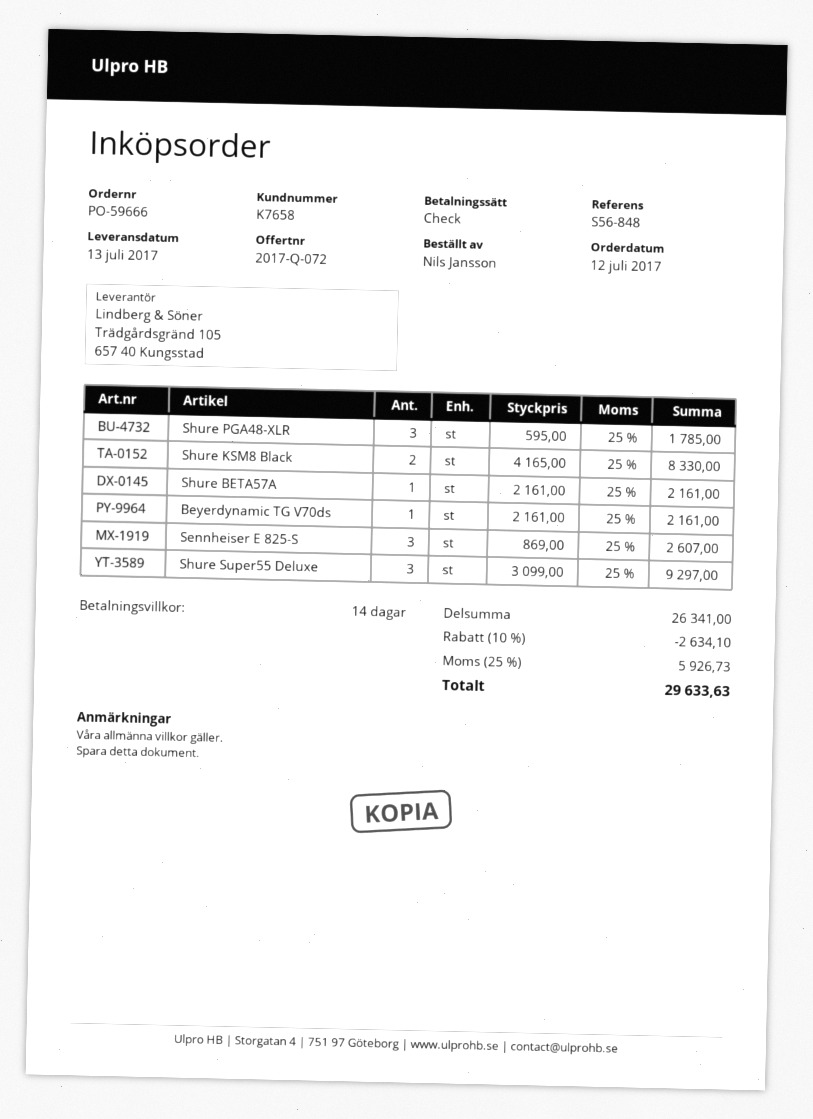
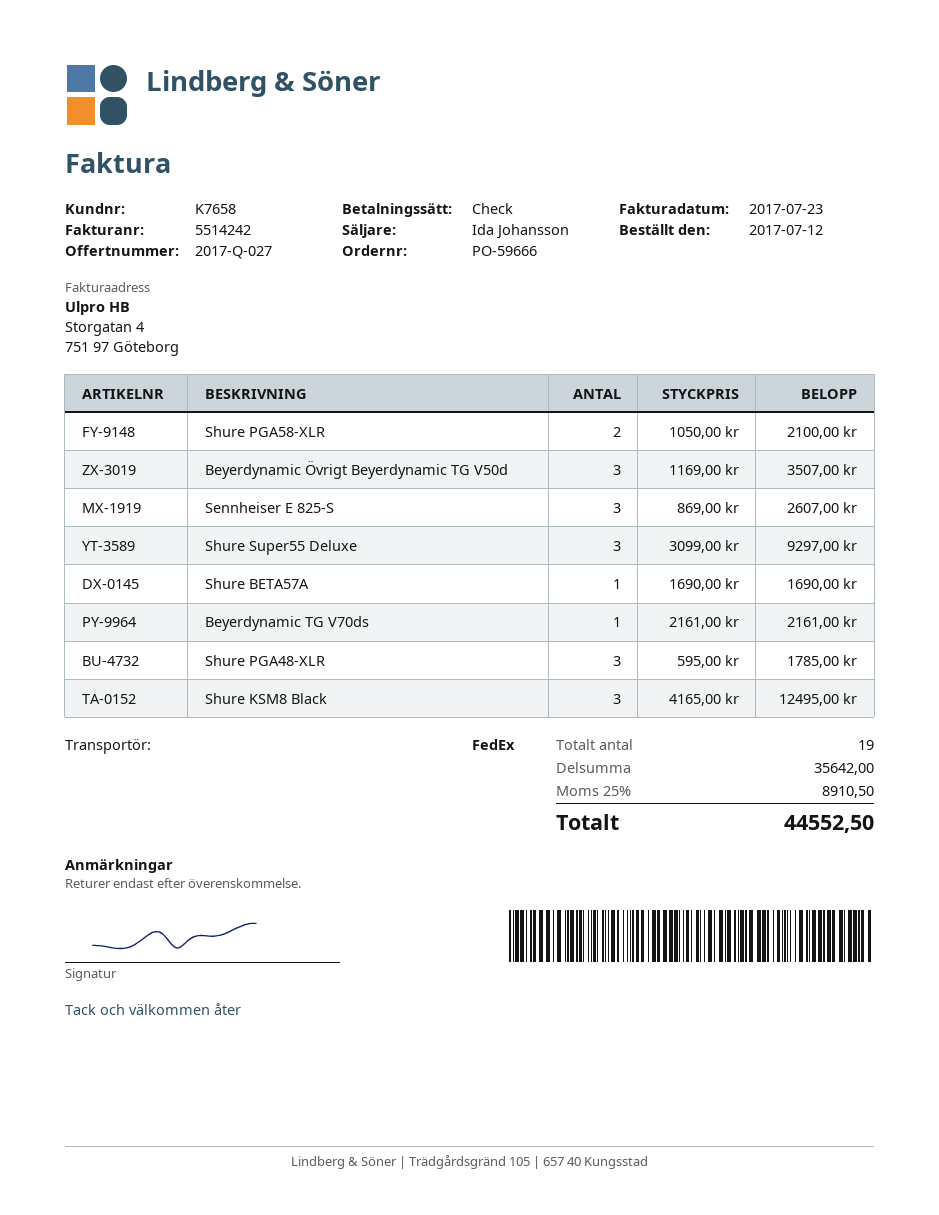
quote number: 2017-Q-072 -> 2017-Q-027
Shure KSM8 Black: 2 x 4165.00 = 8330.00 -> 3 x 4165.00 = 12495.00
Shure BETA57A: 1 x 2161.00 = 2161.00 -> 1 x 1690.00 = 1690.00
Shure PGA58-XLR: none -> 2 x 1050.00 = 2100.00
Beyerdynamic Övrigt Beyerdynamic TG V50d: none -> 3 x 1169.00 = 3507.00
subtotal: 26341.00 -> 35642.00
discount: 10% = 2634.10 -> none
tax: 25% = 5926.73 -> 25% = 8910.50
total: 29633.63 -> 44552.50

